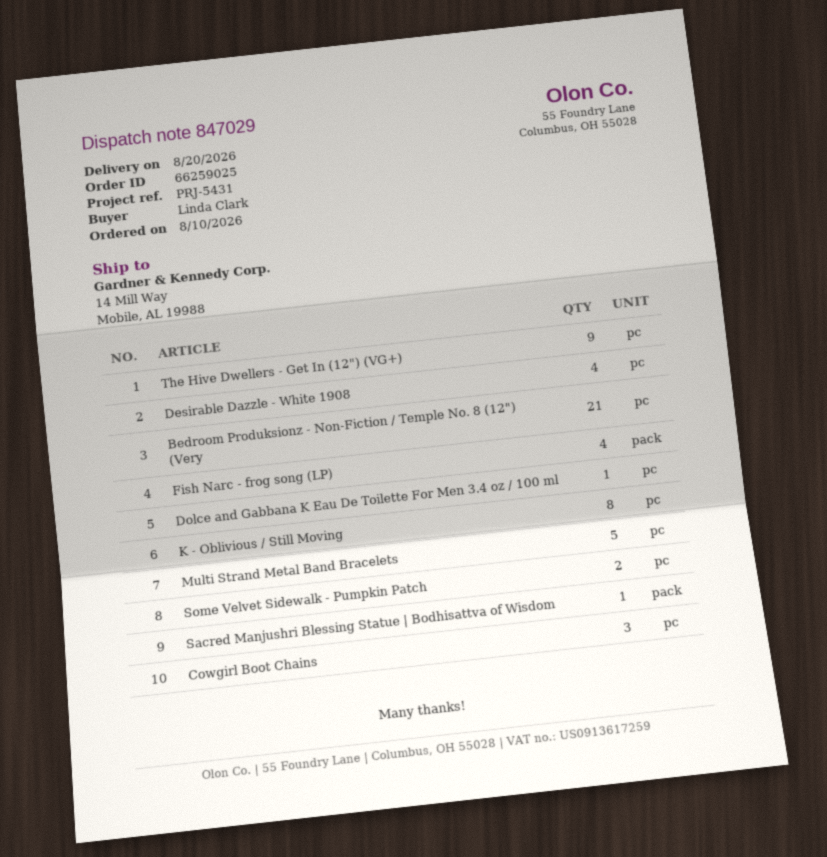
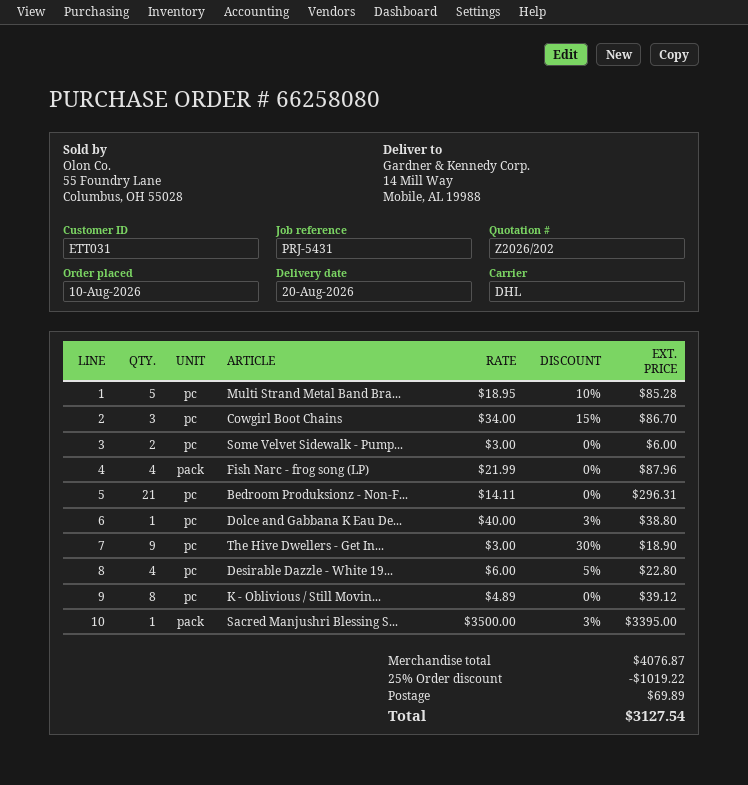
order number: 66259025 -> 66258080

